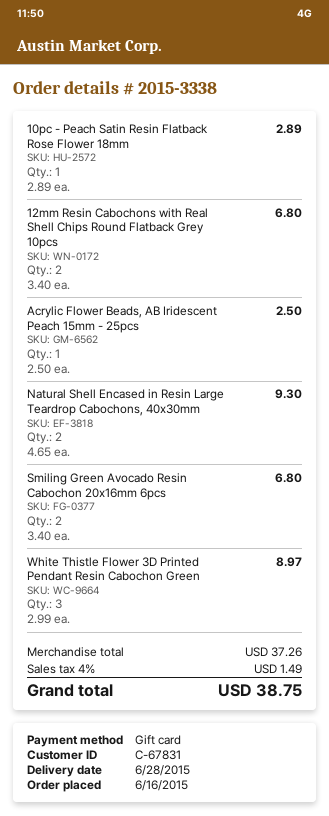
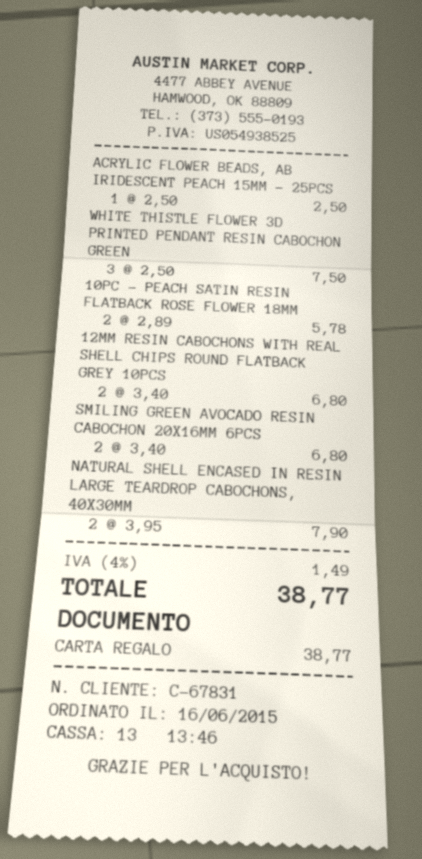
10pc - Peach Satin Resin Flatback Rose Flower 18mm: 1 x 2.89 = 2.89 -> 2 x 2.89 = 5.78
Natural Shell Encased in Resin Large Teardrop Cabochons, 40x30mm: 2 x 4.65 = 9.30 -> 2 x 3.95 = 7.90
White Thistle Flower 3D Printed Pendant Resin Cabochon Green: 3 x 2.99 = 8.97 -> 3 x 2.50 = 7.50
total: 38.75 -> 38.77

